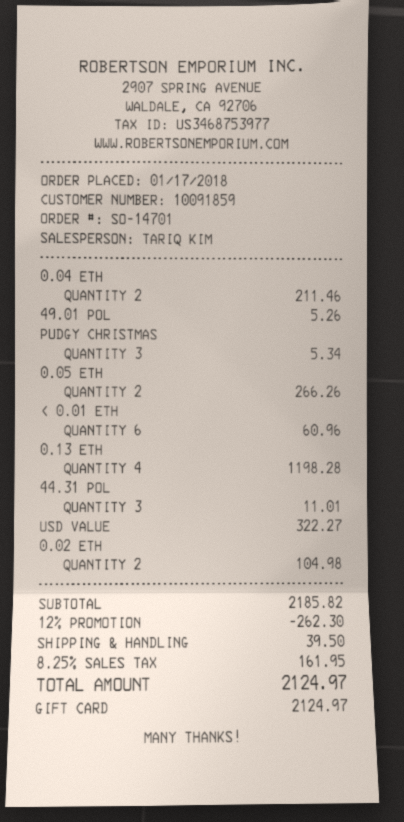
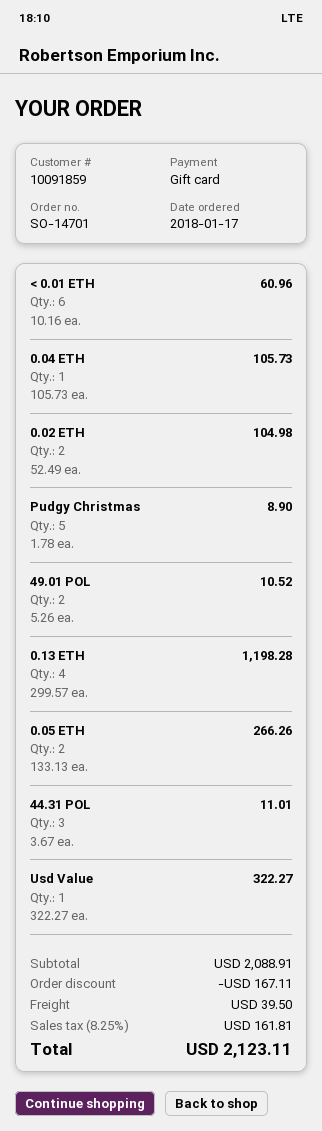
0.04 ETH: 2 for 211.46 -> 1 for 105.73
49.01 POL: 1 for 5.26 -> 2 for 10.52
PUDGY CHRISTMAS: 3 for 5.34 -> 5 for 8.90
subtotal: 2185.82 -> 2088.91
discount: 262.30 -> 167.11
tax: 8.25% = 161.95 -> 8.25% = 161.81
total: 2124.97 -> 2123.11

